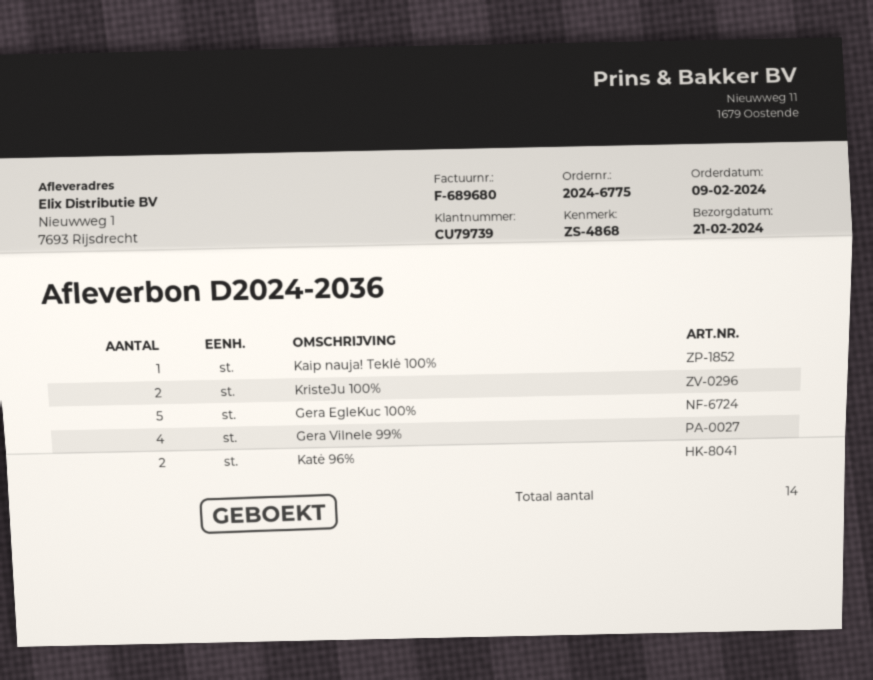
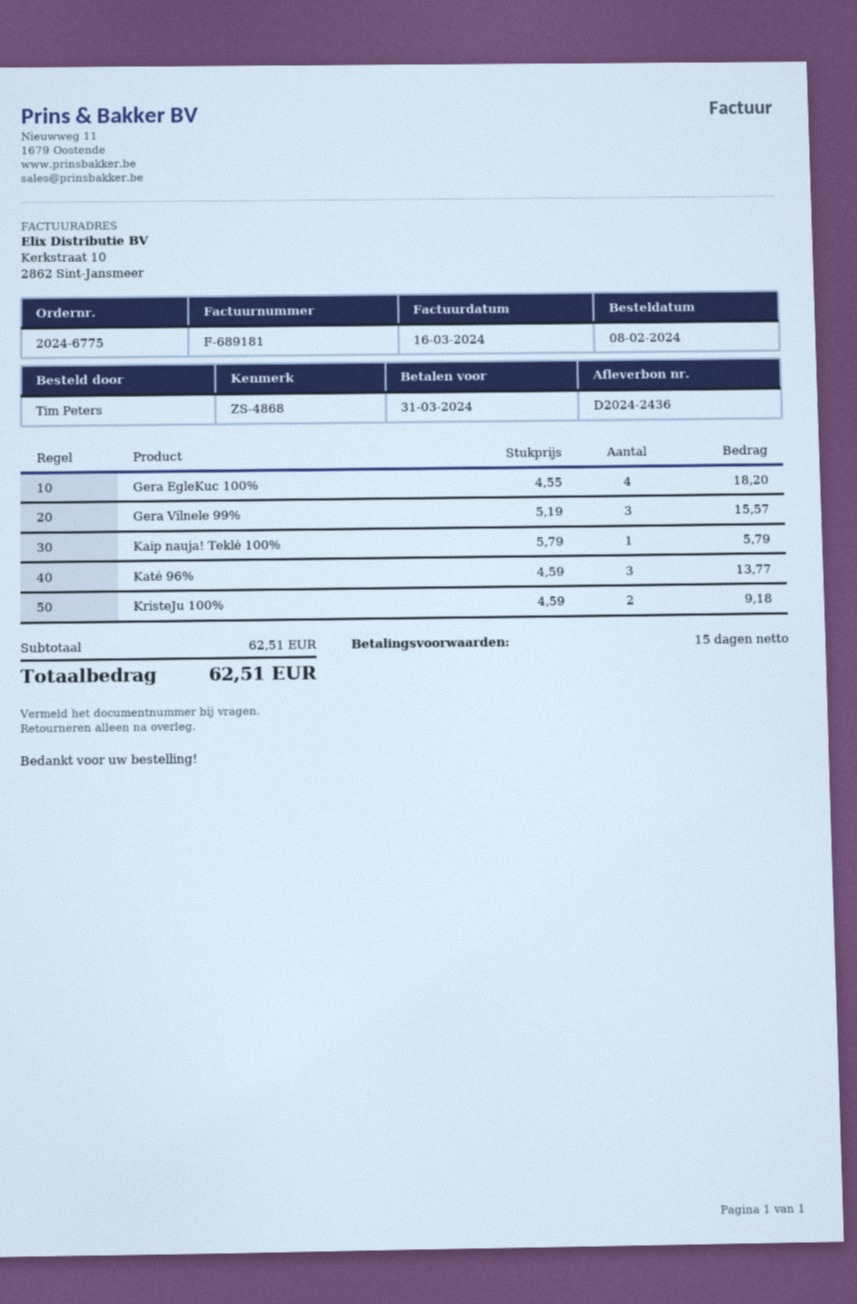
order date: 2024-02-09 -> 2024-02-08
delivery note number: D2024-2036 -> D2024-2436
invoice number: F-689680 -> F-689181
Gera EgleKuc 100%: 5 -> 4
Gera Vilnele 99%: 4 -> 3
Katė 96%: 2 -> 3

